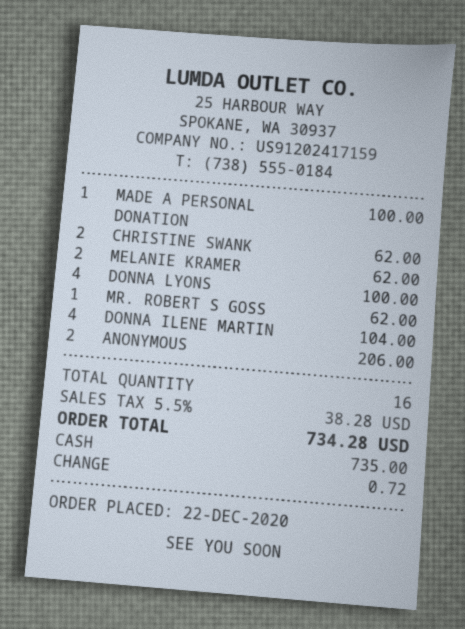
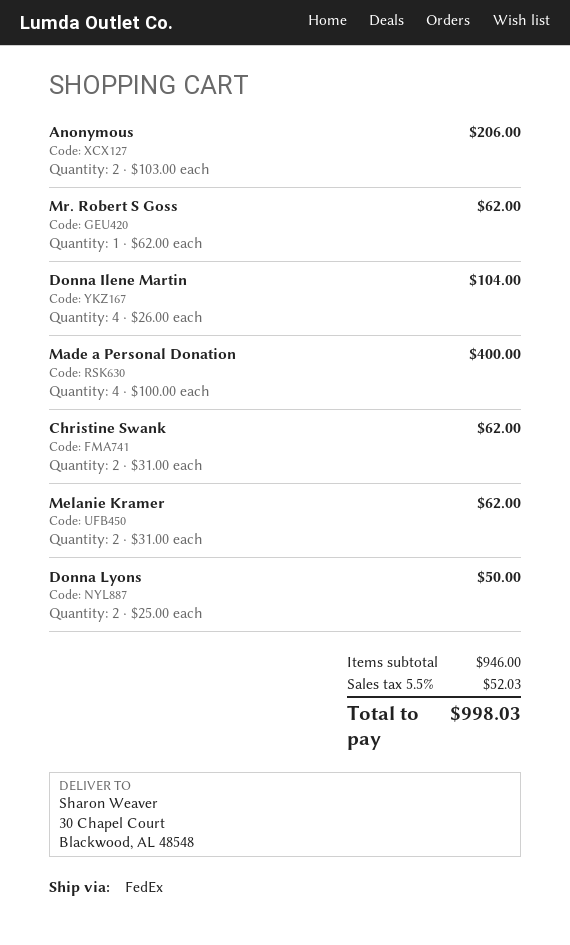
MADE A PERSONAL DONATION: 1 for 100.00 -> 4 for 400.00
DONNA LYONS: 4 for 100.00 -> 2 for 50.00
tax: 5.5% = 38.28 -> 5.5% = 52.03
total: 734.28 -> 998.03

